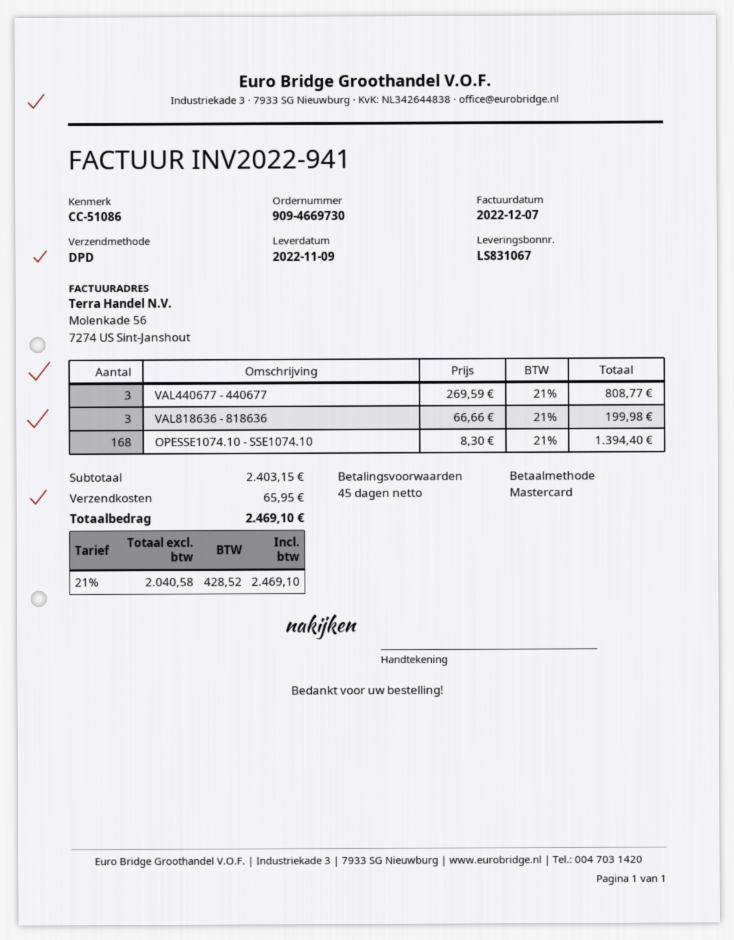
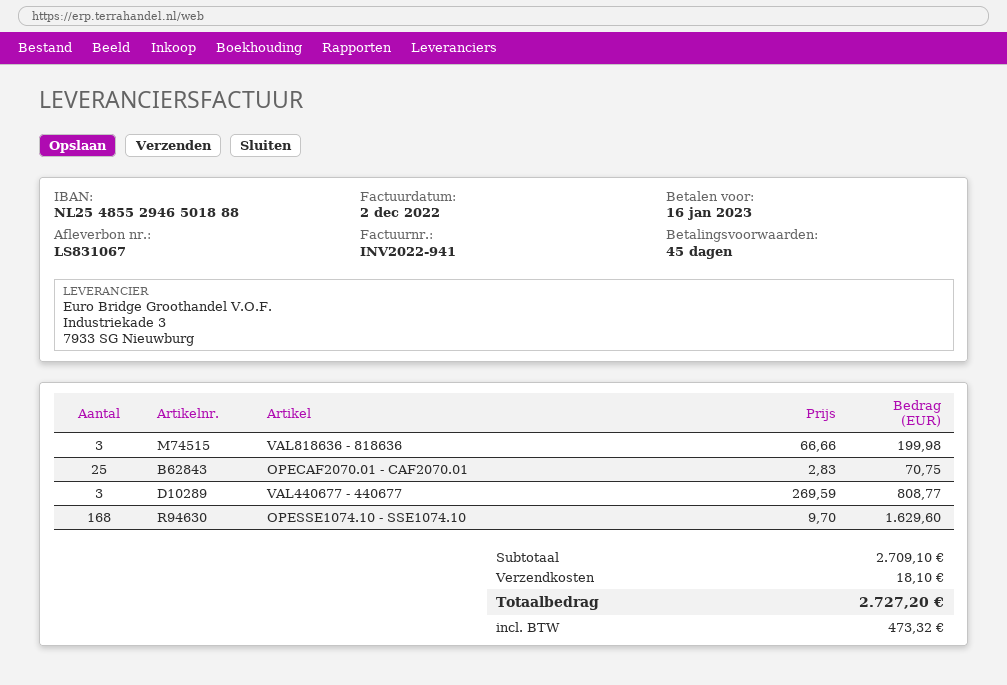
invoice date: 2022-12-07 -> 2022-12-02
OPESSE1074.10 - SSE1074.10: 168 x 8.30 = 1394.40 -> 168 x 9.70 = 1629.60
OPECAF2070.01 - CAF2070.01: none -> 25 x 2.83 = 70.75
subtotal: 2403.15 -> 2709.10
shipping: 65.95 -> 18.10
tax: 428.52 -> 473.32
total: 2469.10 -> 2727.20

